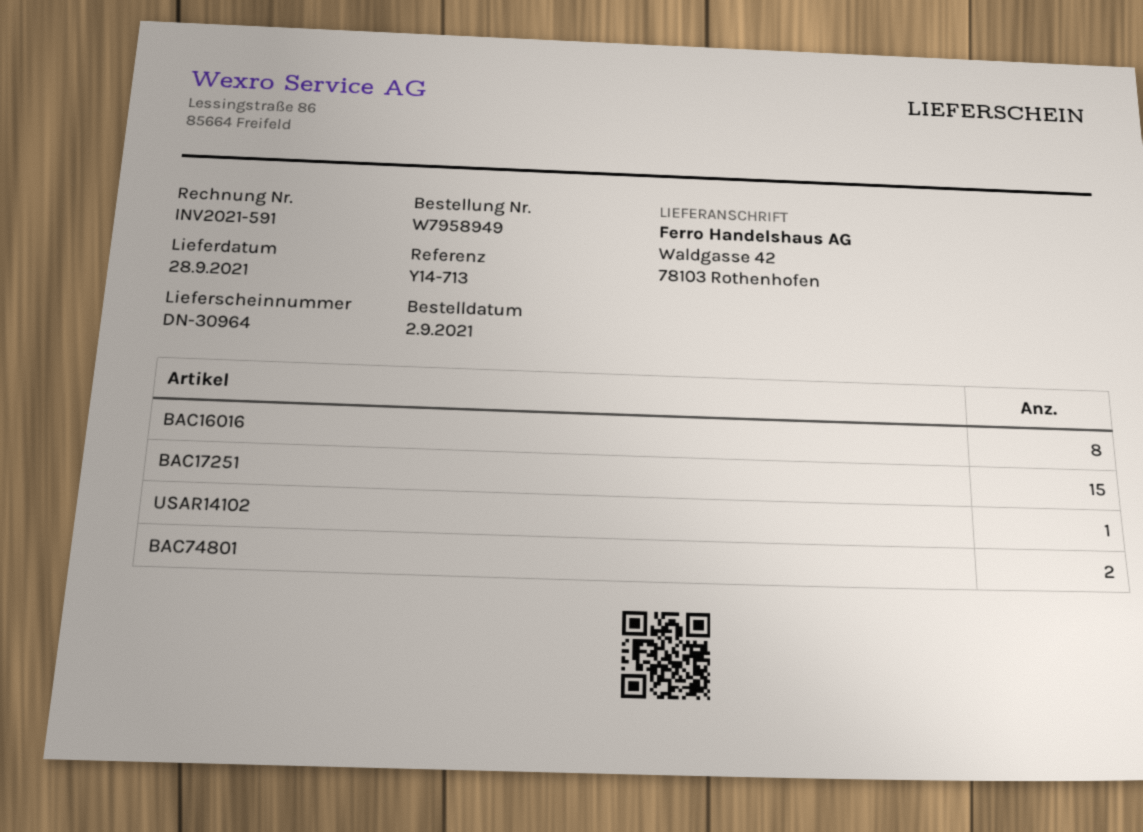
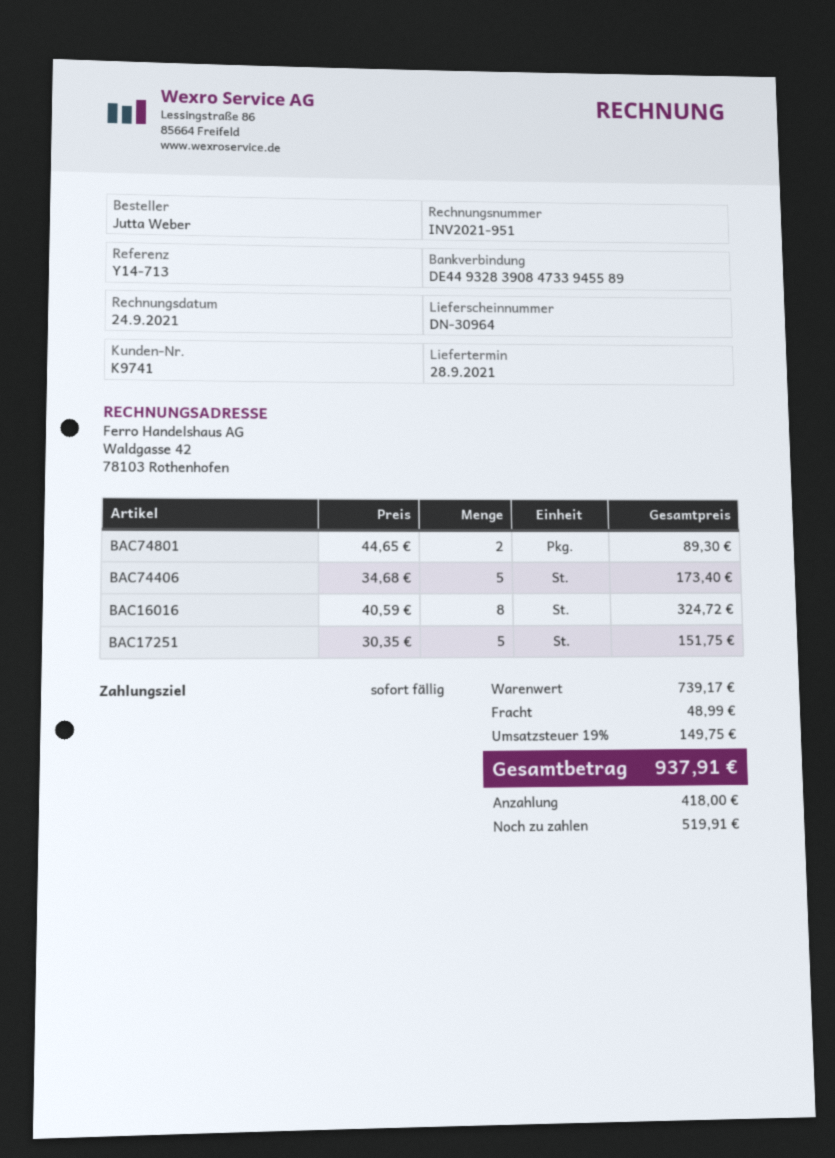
invoice number: INV2021-591 -> INV2021-951
BAC17251: 15 -> 5
USAR14102: 1 -> none
BAC74406: none -> 5

